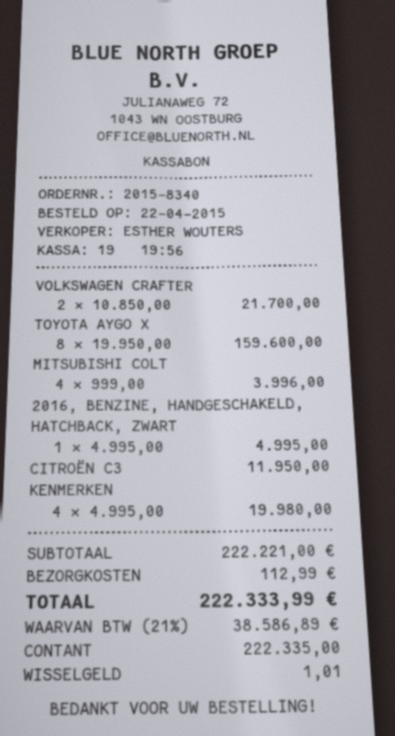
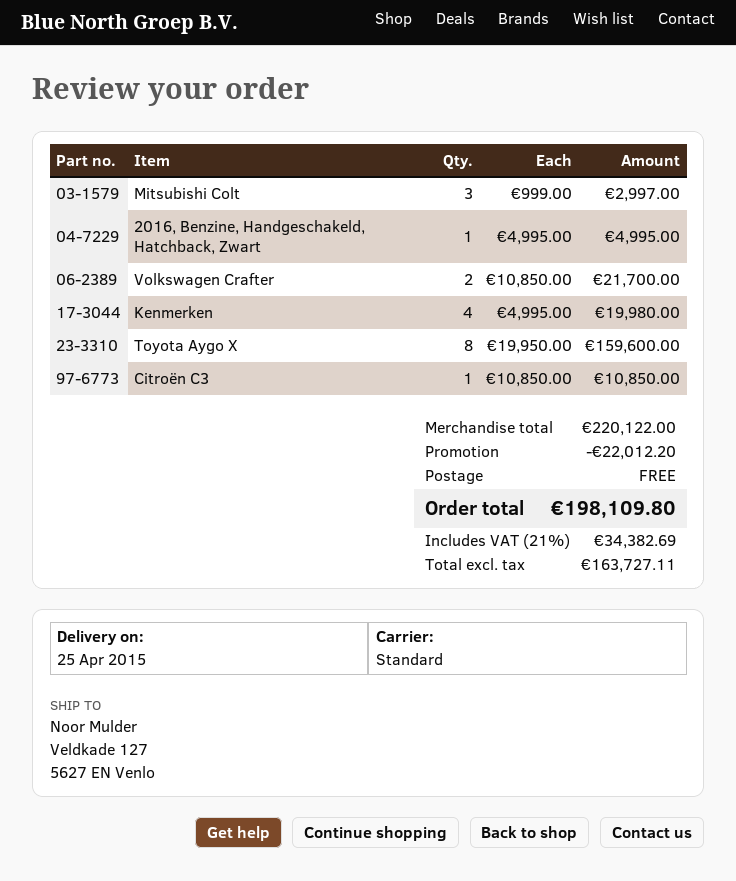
MITSUBISHI COLT: 4 x 999.00 = 3996.00 -> 3 x 999.00 = 2997.00
CITROËN C3: 1 x 11950.00 = 11950.00 -> 1 x 10850.00 = 10850.00
subtotal: 222221.00 -> 220122.00
discount: none -> 22012.20
shipping: 112.99 -> 0.00
tax: 21% = 38586.89 -> 21% = 34382.69
total: 222333.99 -> 198109.80

